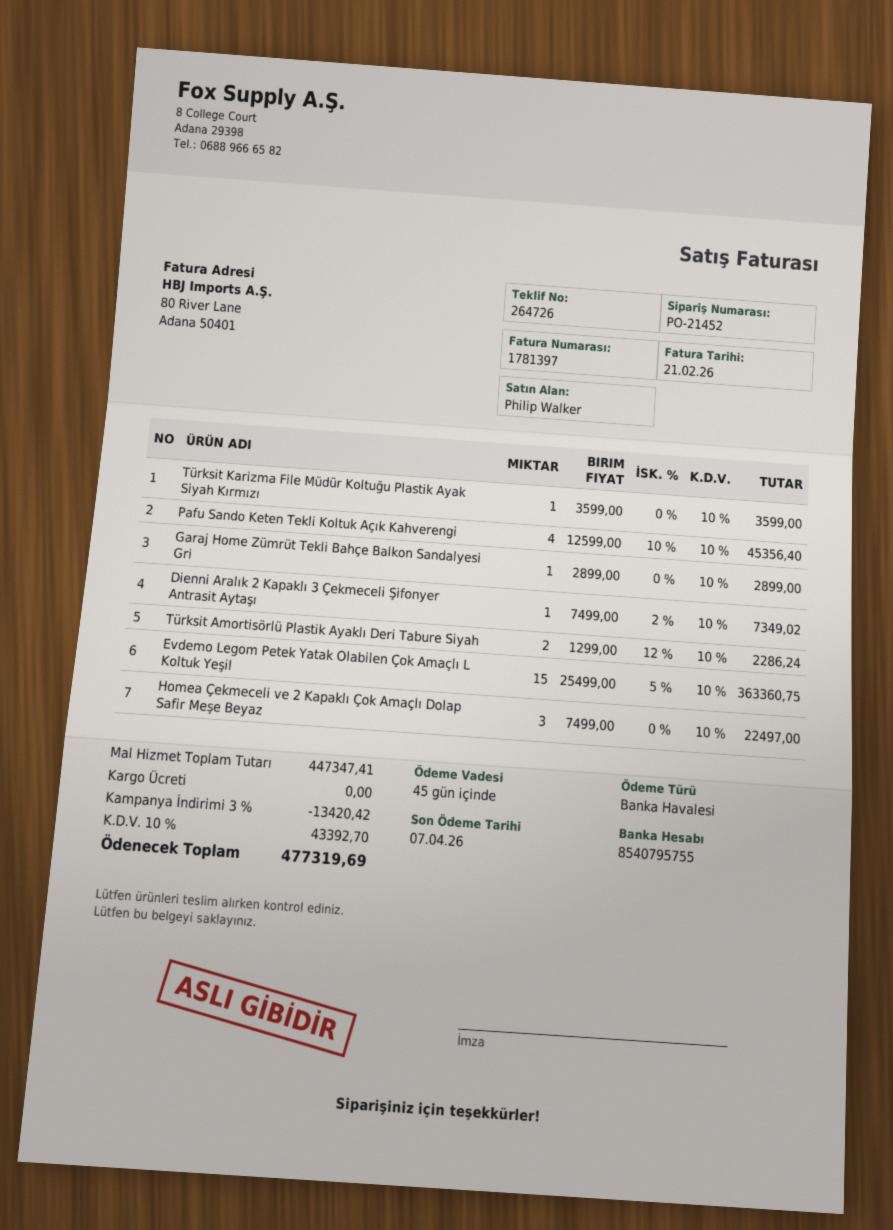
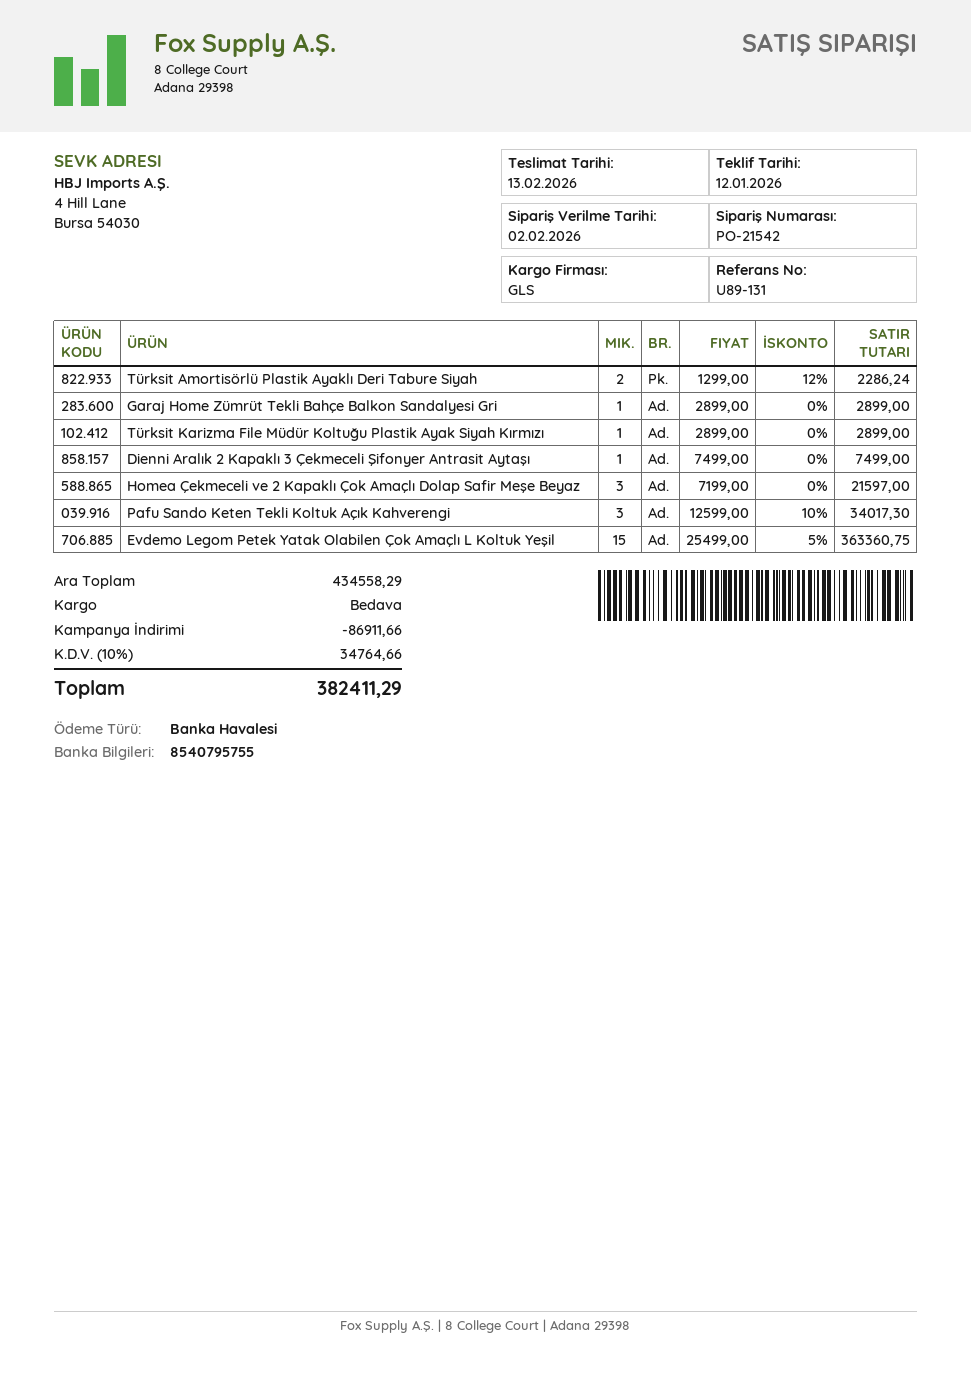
order number: PO-21452 -> PO-21542
Türksit Karizma File Müdür Koltuğu Plastik Ayak Siyah Kırmızı: 1 x 3599.00 = 3599.00 -> 1 x 2899.00 = 2899.00
Pafu Sando Keten Tekli Koltuk Açık Kahverengi: 4 x 12599.00 - 10% = 45356.40 -> 3 x 12599.00 - 10% = 34017.30
Dienni Aralık 2 Kapaklı 3 Çekmeceli Şifonyer Antrasit Aytaşı: 1 x 7499.00 - 2% = 7349.02 -> 1 x 7499.00 = 7499.00
Homea Çekmeceli ve 2 Kapaklı Çok Amaçlı Dolap Safir Meşe Beyaz: 3 x 7499.00 = 22497.00 -> 3 x 7199.00 = 21597.00
subtotal: 447347.41 -> 434558.29
discount: 13420.42 -> 86911.66
tax: 10% = 43392.70 -> 10% = 34764.66
total: 477319.69 -> 382411.29

